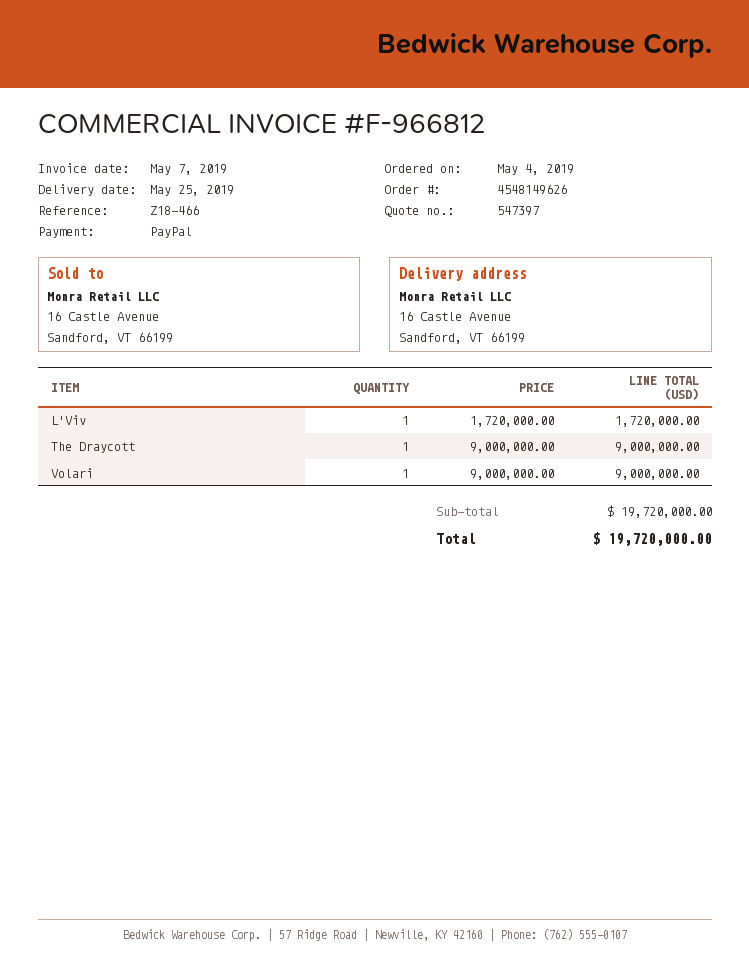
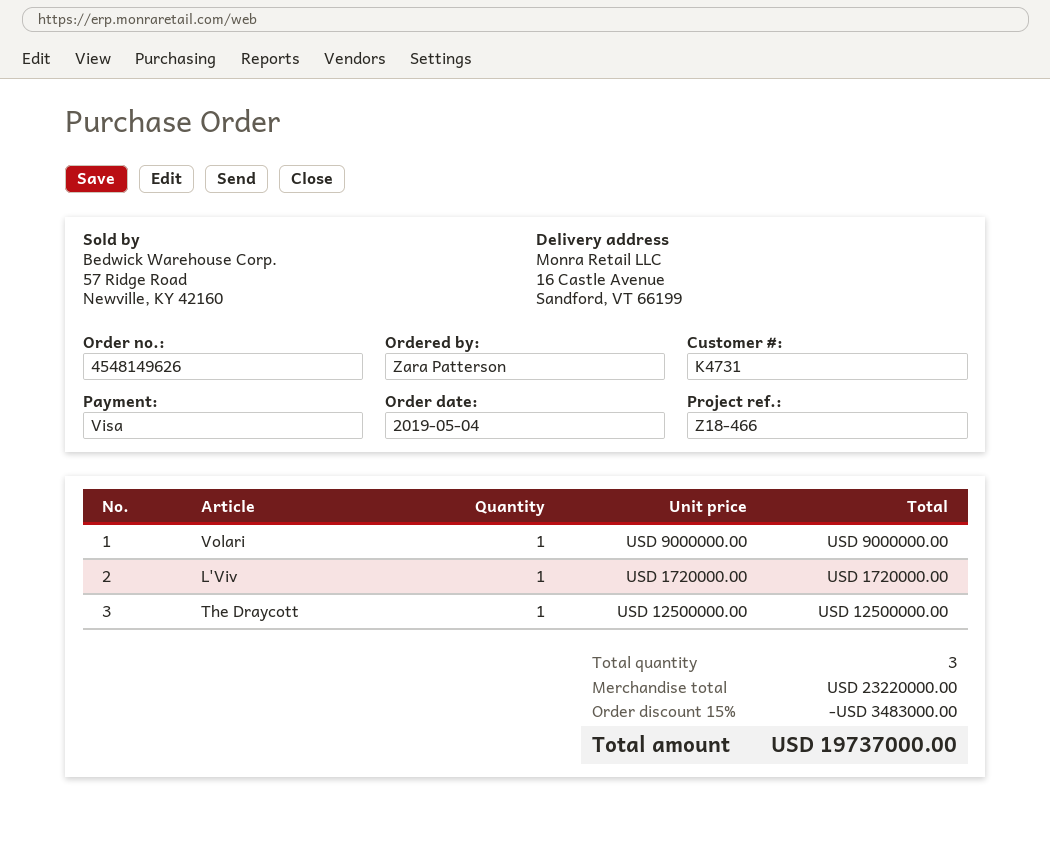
payment method: PayPal -> Visa
The Draycott: 1 x 9000000.00 = 9000000.00 -> 1 x 12500000.00 = 12500000.00
subtotal: 19720000.00 -> 23220000.00
discount: none -> 15% = 3483000.00
total: 19720000.00 -> 19737000.00

